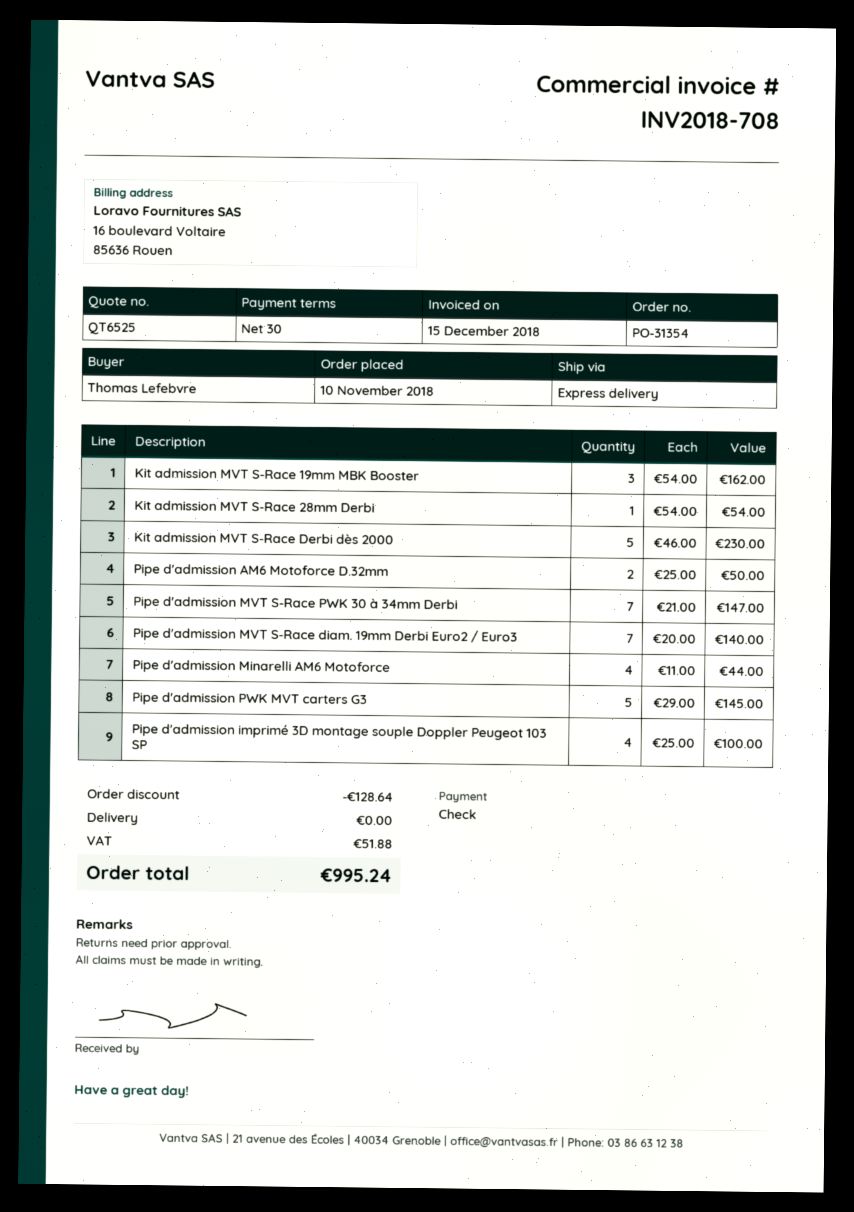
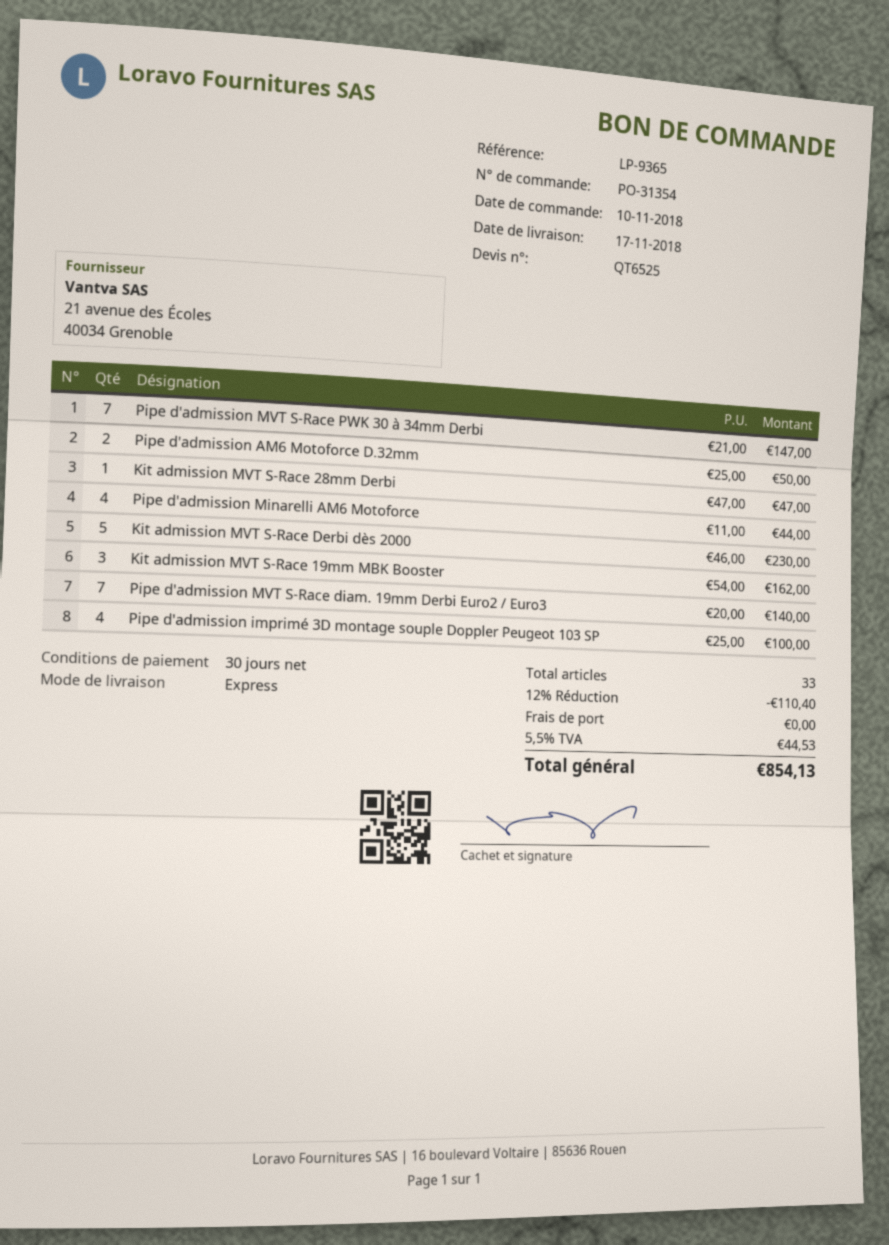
Kit admission MVT S-Race 28mm Derbi: 1 x 54.00 = 54.00 -> 1 x 47.00 = 47.00
Pipe d'admission PWK MVT carters G3: 5 x 29.00 = 145.00 -> none
discount: 128.64 -> 110.40
tax: 51.88 -> 44.53
total: 995.24 -> 854.13

